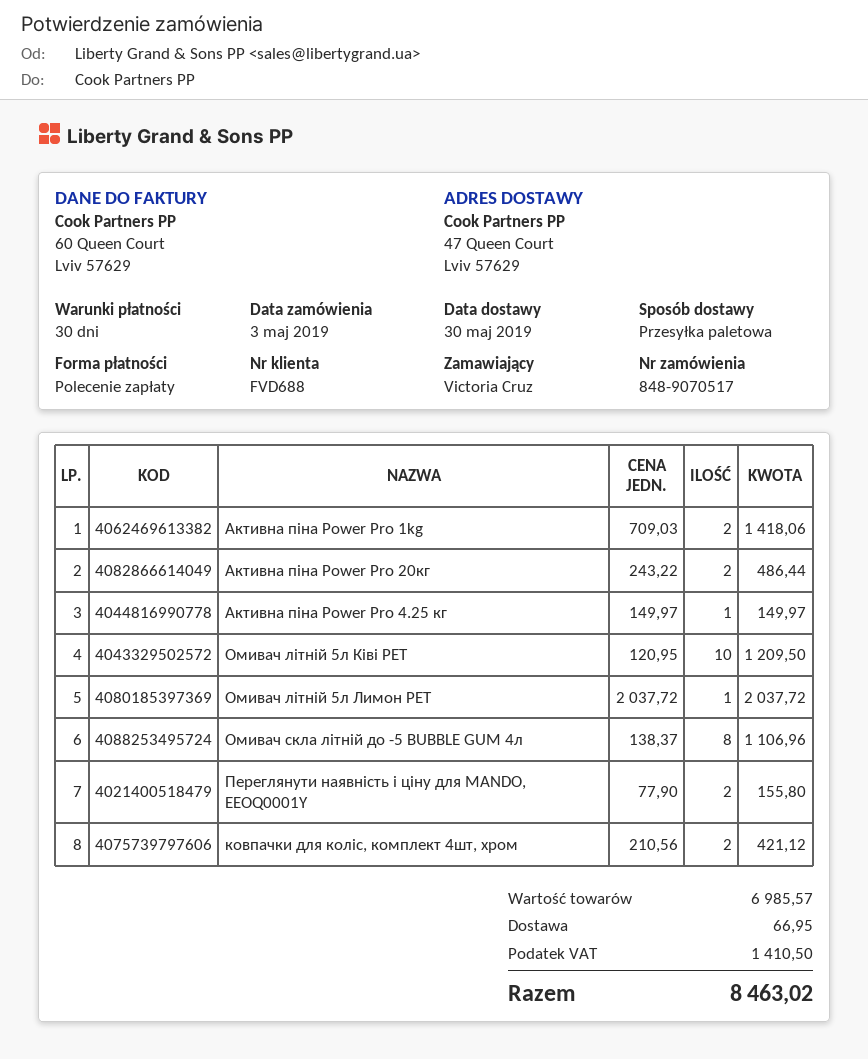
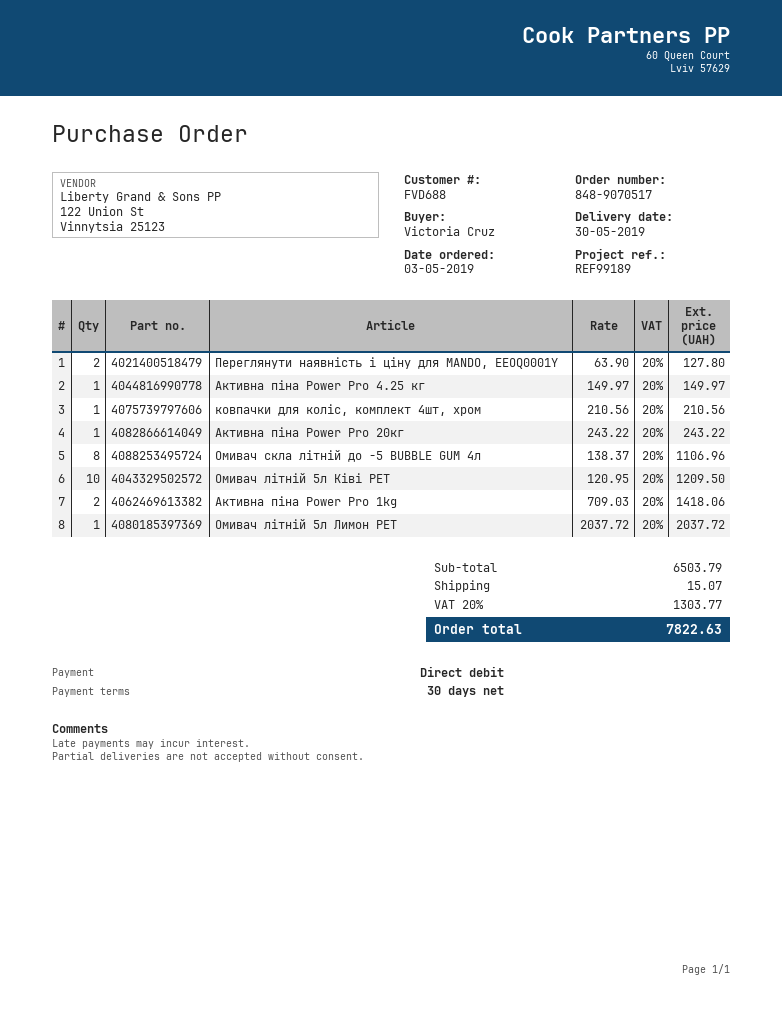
Активна піна Power Pro 20кг: 2 x 243.22 = 486.44 -> 1 x 243.22 = 243.22
Переглянути наявність і ціну для MANDO, EEOQ0001Y: 2 x 77.90 = 155.80 -> 2 x 63.90 = 127.80
ковпачки для коліс, комплект 4шт, хром: 2 x 210.56 = 421.12 -> 1 x 210.56 = 210.56
subtotal: 6985.57 -> 6503.79
shipping: 66.95 -> 15.07
tax: 1410.50 -> 1303.77
total: 8463.02 -> 7822.63

